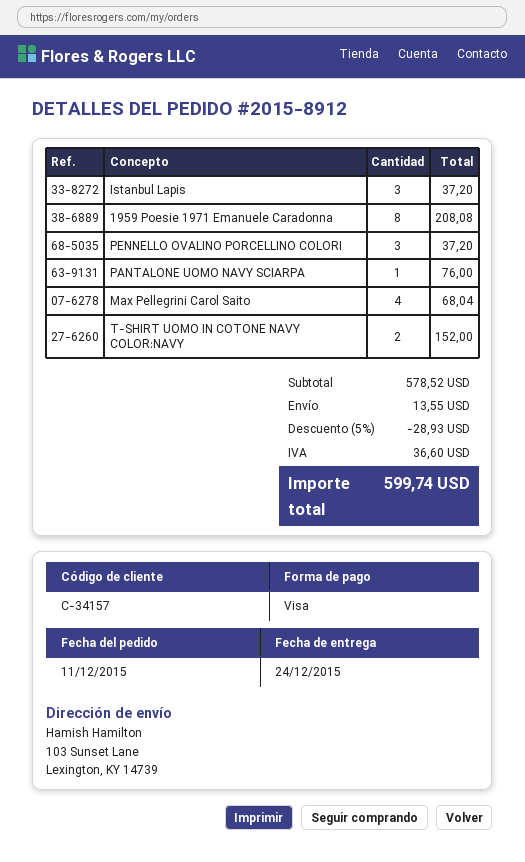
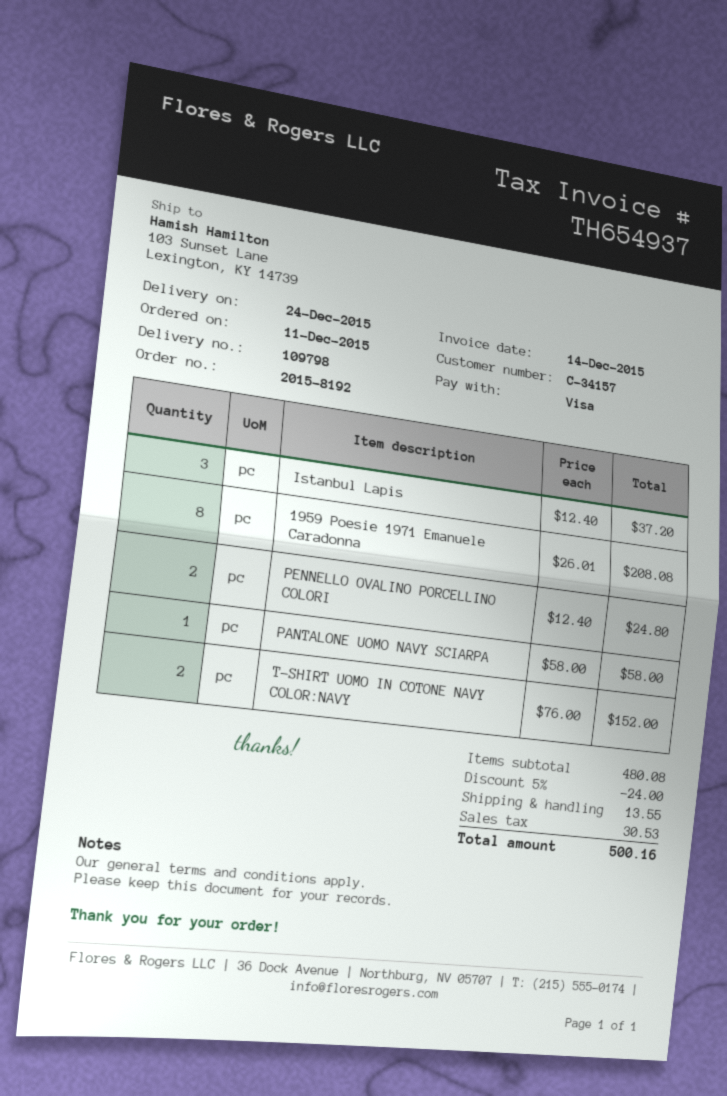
order number: 2015-8912 -> 2015-8192
PENNELLO OVALINO PORCELLINO COLORI: 3 for 37.20 -> 2 for 24.80
PANTALONE UOMO NAVY SCIARPA: 1 for 76.00 -> 1 for 58.00
Max Pellegrini Carol Saito: 4 for 68.04 -> none
subtotal: 578.52 -> 480.08
discount: 5% = 28.93 -> 5% = 24.00
tax: 36.60 -> 30.53
total: 599.74 -> 500.16

